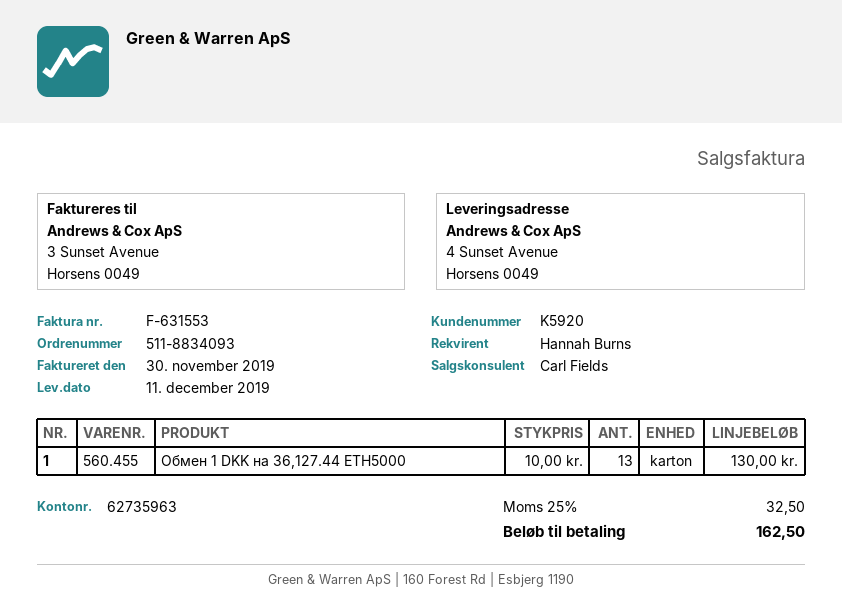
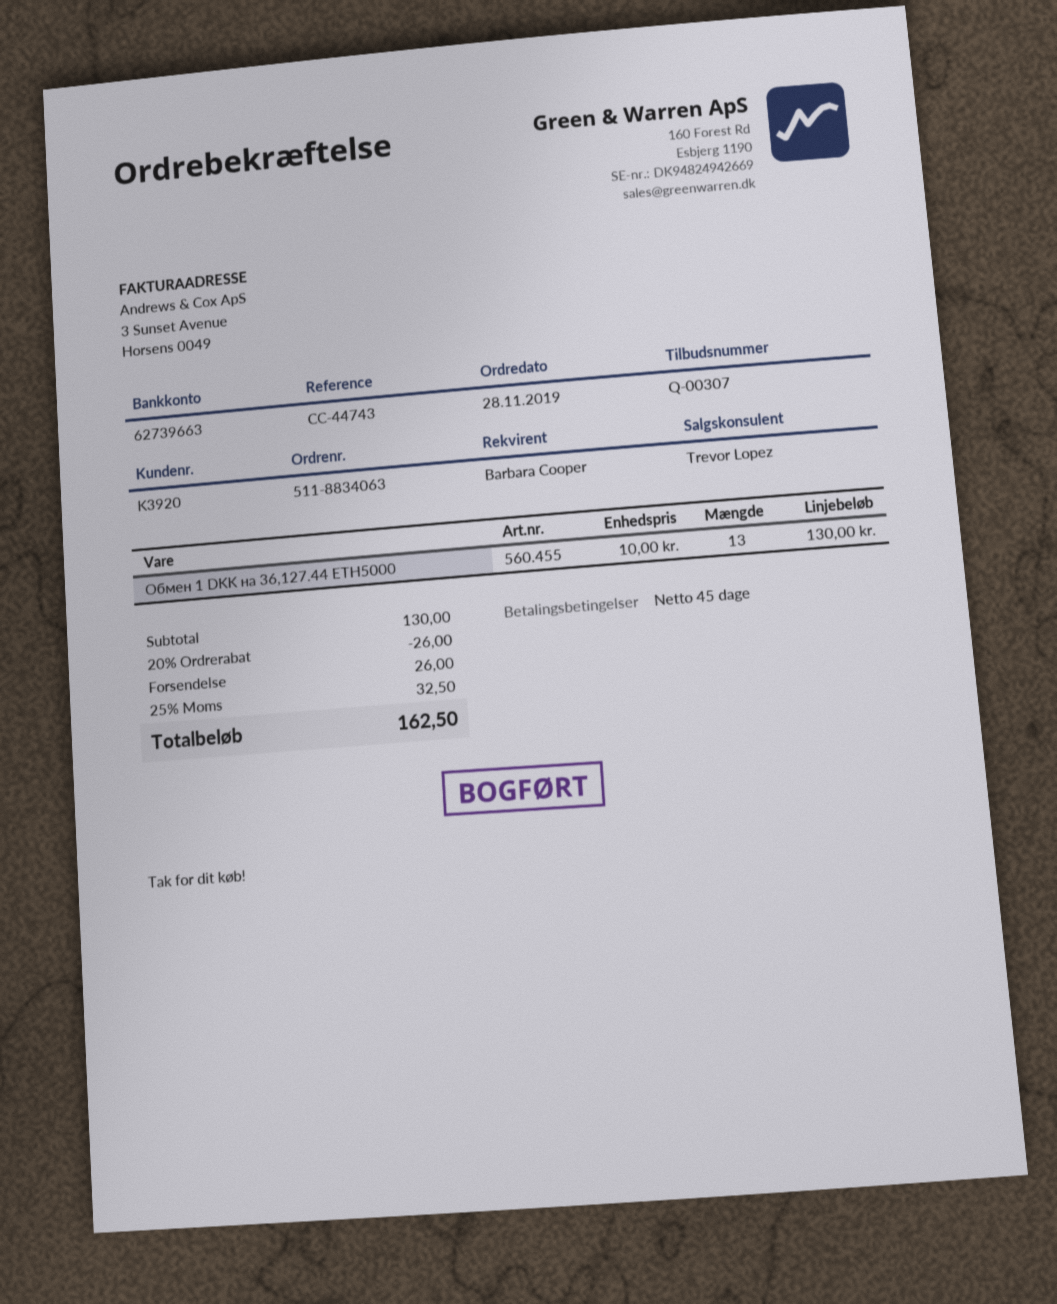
order number: 511-8834093 -> 511-8834063
customer number: K5920 -> K3920
ordered by: Hannah Burns -> Barbara Cooper
sales rep: Carl Fields -> Trevor Lopez
bank account: 62735963 -> 62739663
discount: none -> 20% = 26.00
shipping: none -> 26.00

